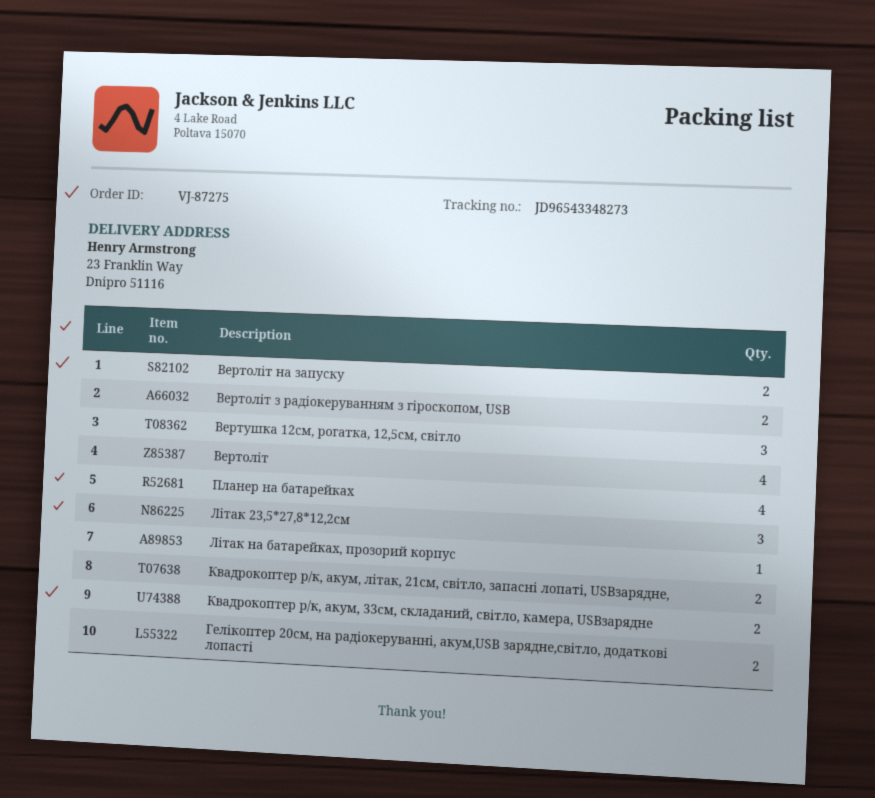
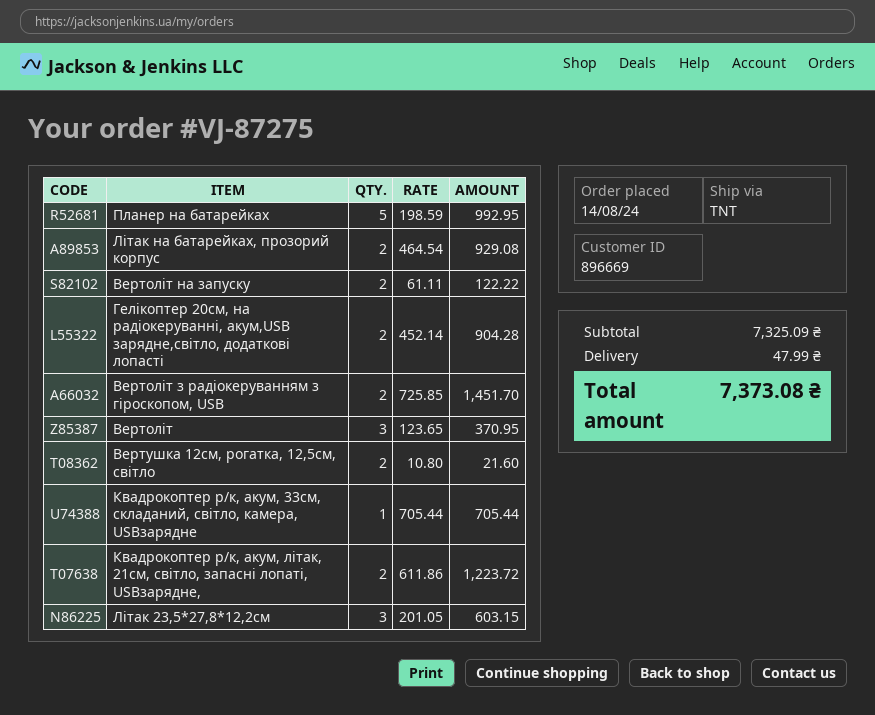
Вертушка 12см, рогатка, 12,5см, світло: 3 -> 2
Вертоліт: 4 -> 3
Планер на батарейках: 4 -> 5
Літак на батарейках, прозорий корпус: 1 -> 2
Квадрокоптер р/к, акум, 33см, складаний, світло, камера, USBзарядне: 2 -> 1

